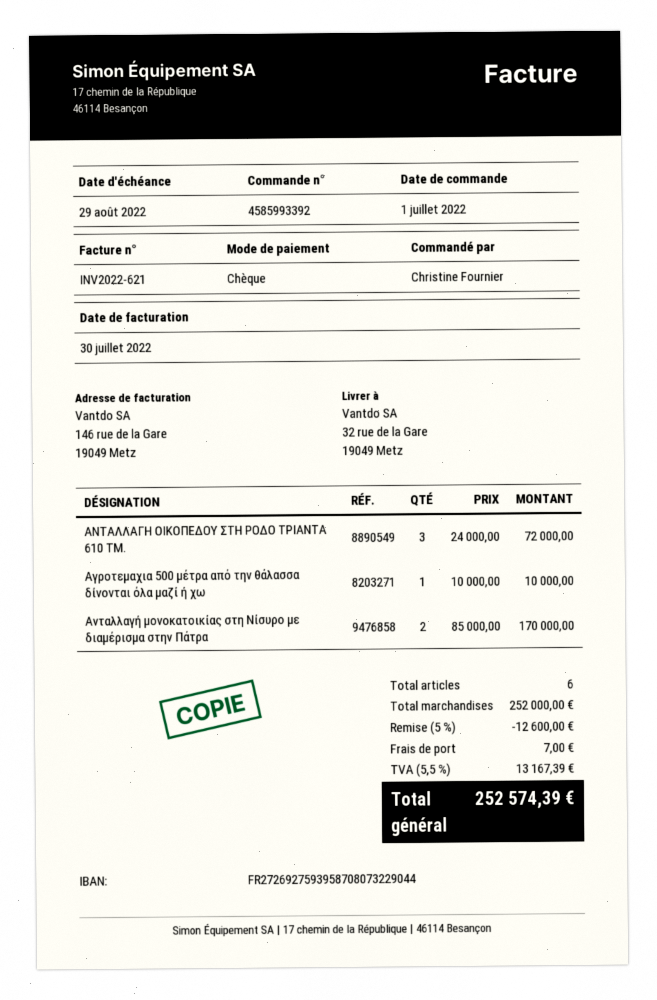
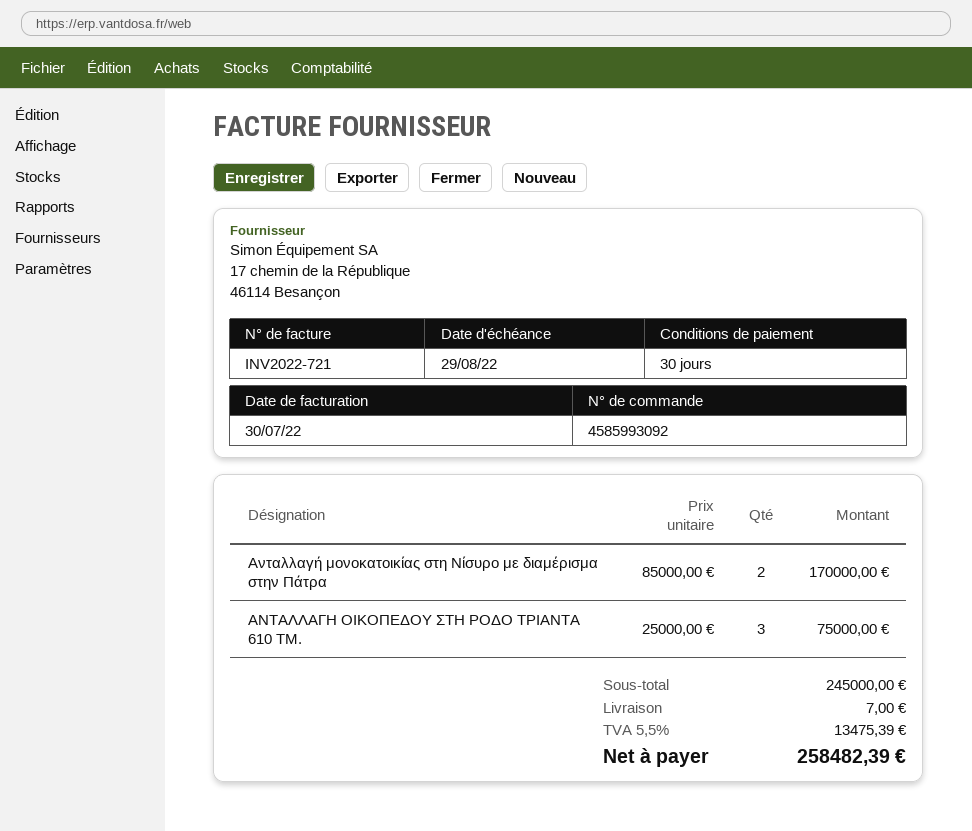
order number: 4585993392 -> 4585993092
invoice number: INV2022-621 -> INV2022-721
ΑΝΤΑΛΛΑΓΗ ΟΙΚΟΠΕΔΟΥ ΣΤΗ ΡΟΔΟ ΤΡΙΑΝΤΑ 610 ΤΜ.: 3 x 24000.00 = 72000.00 -> 3 x 25000.00 = 75000.00
Αγροτεμαχια 500 μέτρα από την θάλασσα δίνονται όλα μαζί ή χω: 1 x 10000.00 = 10000.00 -> none
subtotal: 252000.00 -> 245000.00
discount: 5% = 12600.00 -> none
tax: 5.5% = 13167.39 -> 5.5% = 13475.39
total: 252574.39 -> 258482.39

